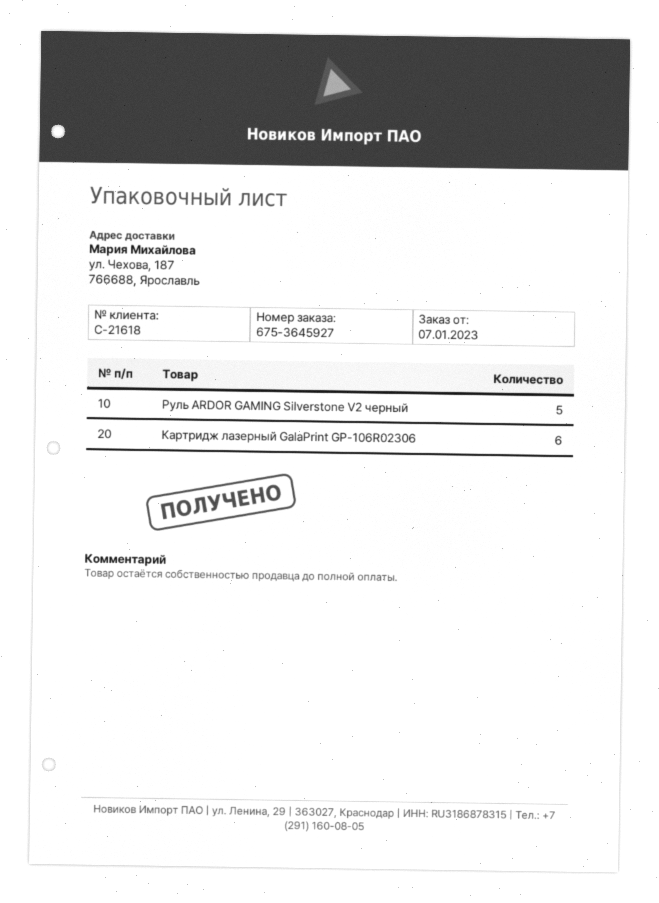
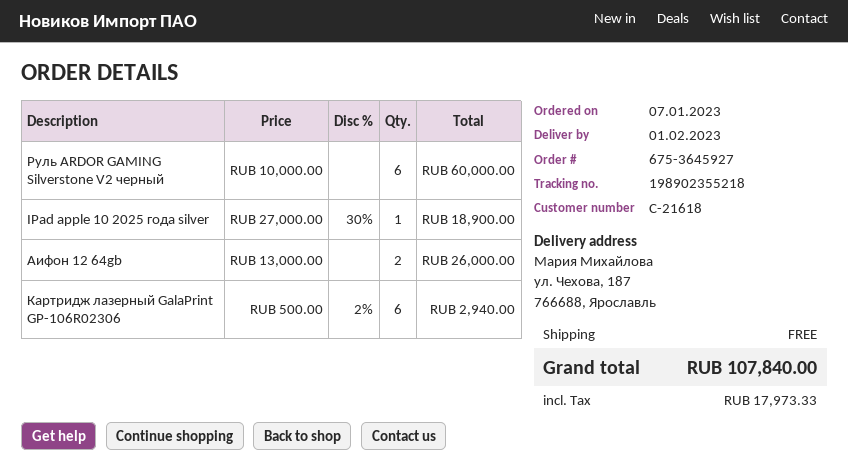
Руль ARDOR GAMING Silverstone V2 черный: 5 -> 6
IPad apple 10 2025 года silver: none -> 1
Аифон 12 64gb: none -> 2

